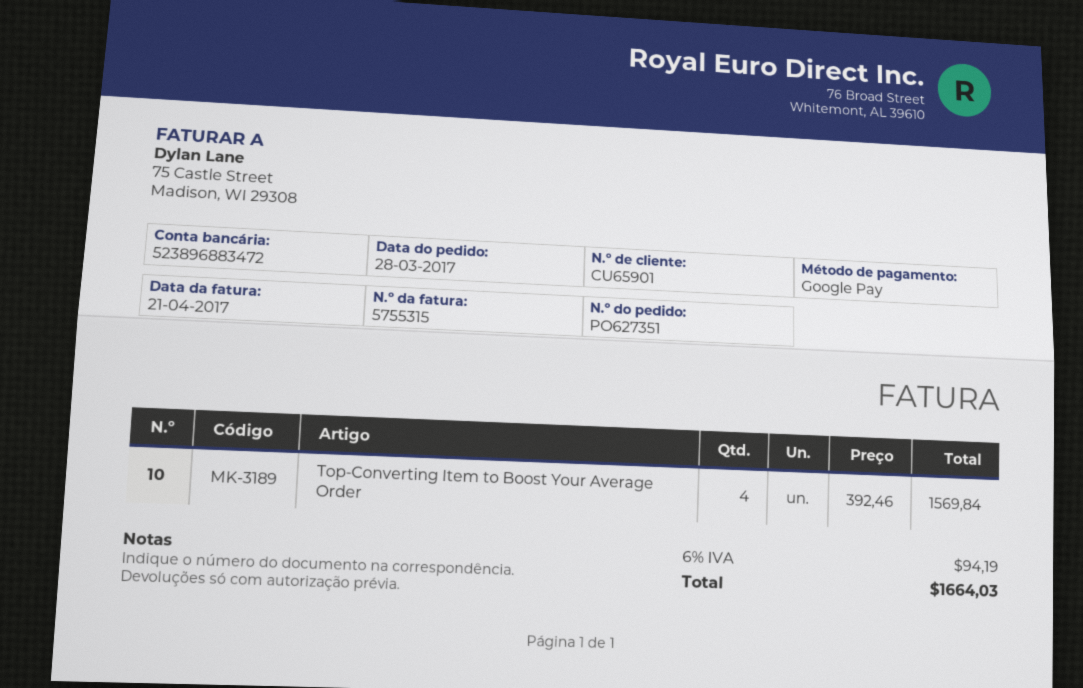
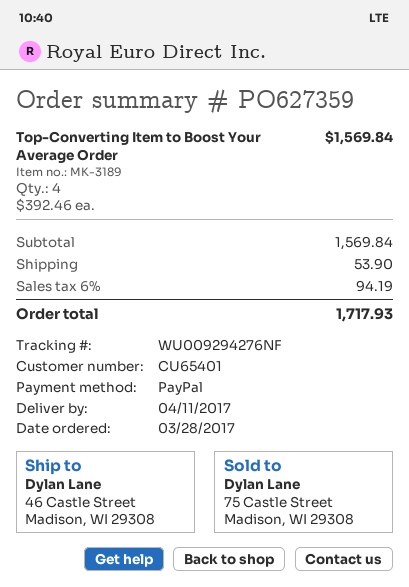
order number: PO627351 -> PO627359
customer number: CU65901 -> CU65401
payment method: Google Pay -> PayPal
shipping: none -> 53.90
total: 1664.03 -> 1717.93

